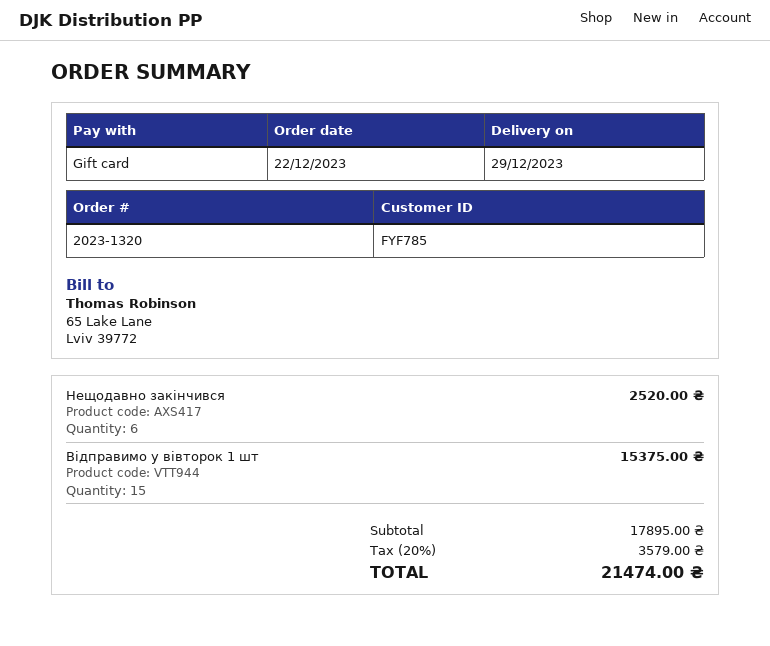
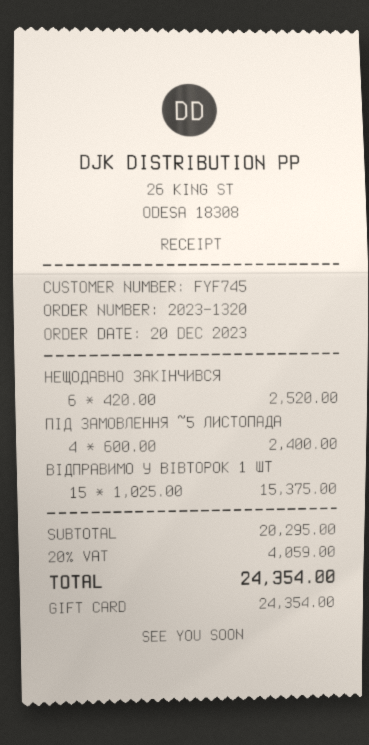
order date: 2023-12-22 -> 2023-12-20
customer number: FYF785 -> FYF745
ПІД ЗАМОВЛЕННЯ ~5 ЛИСТОПАДА: none -> 4 for 2400.00
subtotal: 17895.00 -> 20295.00
tax: 20% = 3579.00 -> 20% = 4059.00
total: 21474.00 -> 24354.00

